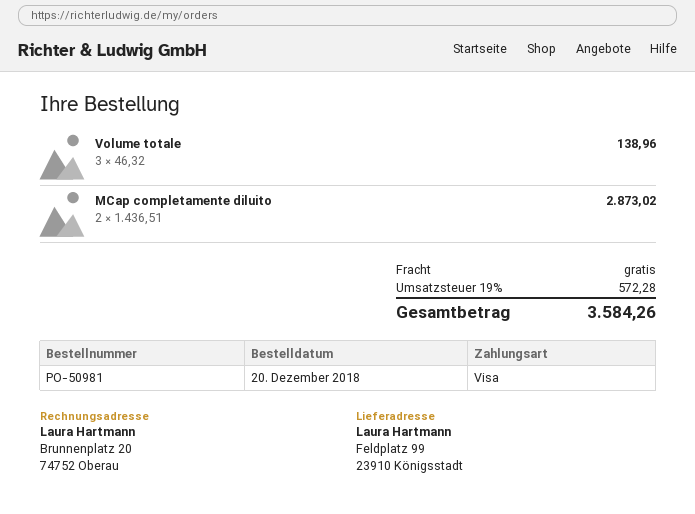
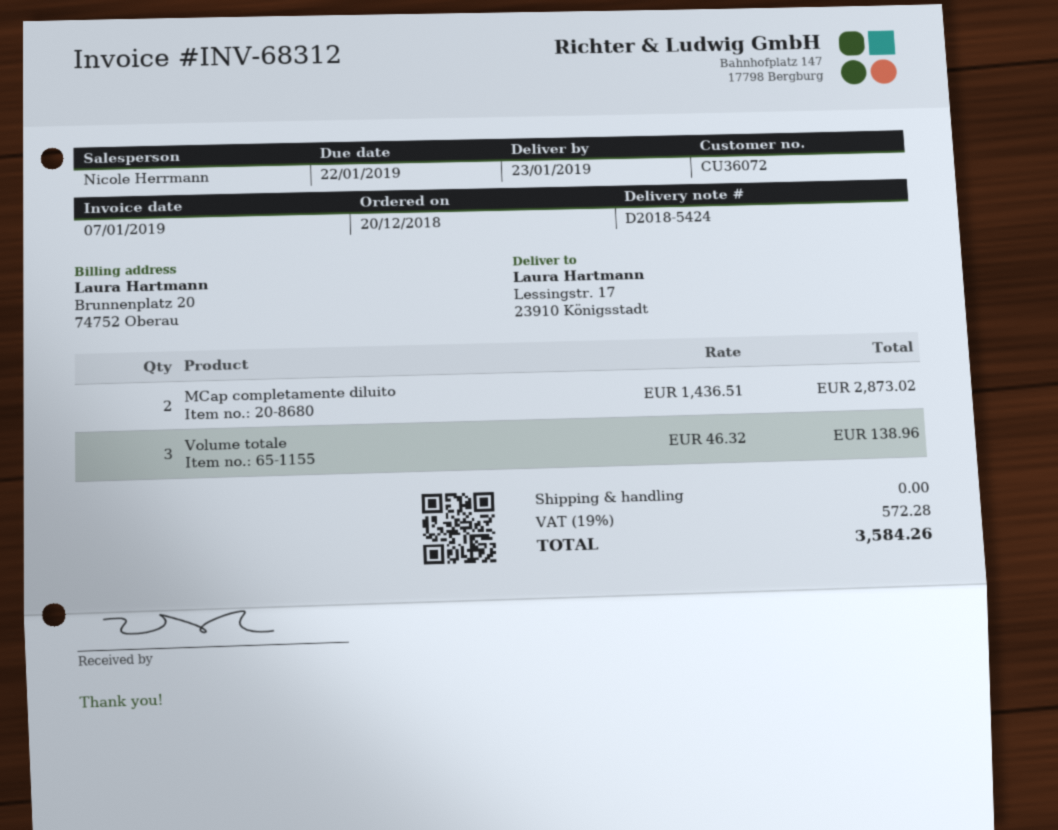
ship to: Feldplatz 99, 23910 Königsstadt -> Lessingstr. 17, 23910 Königsstadt

